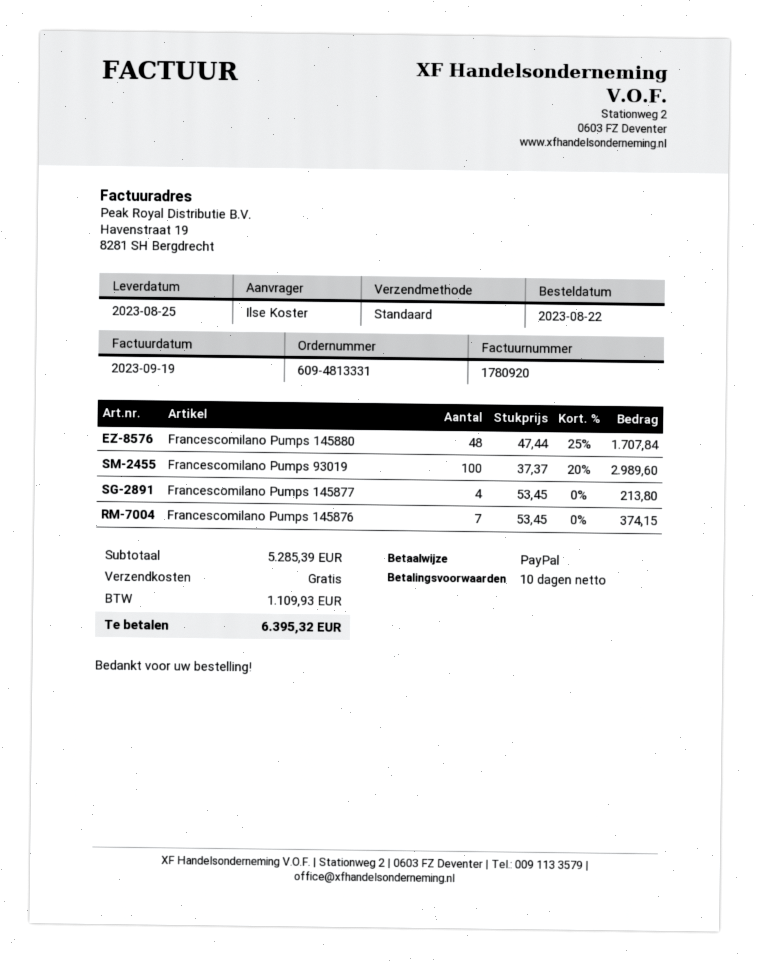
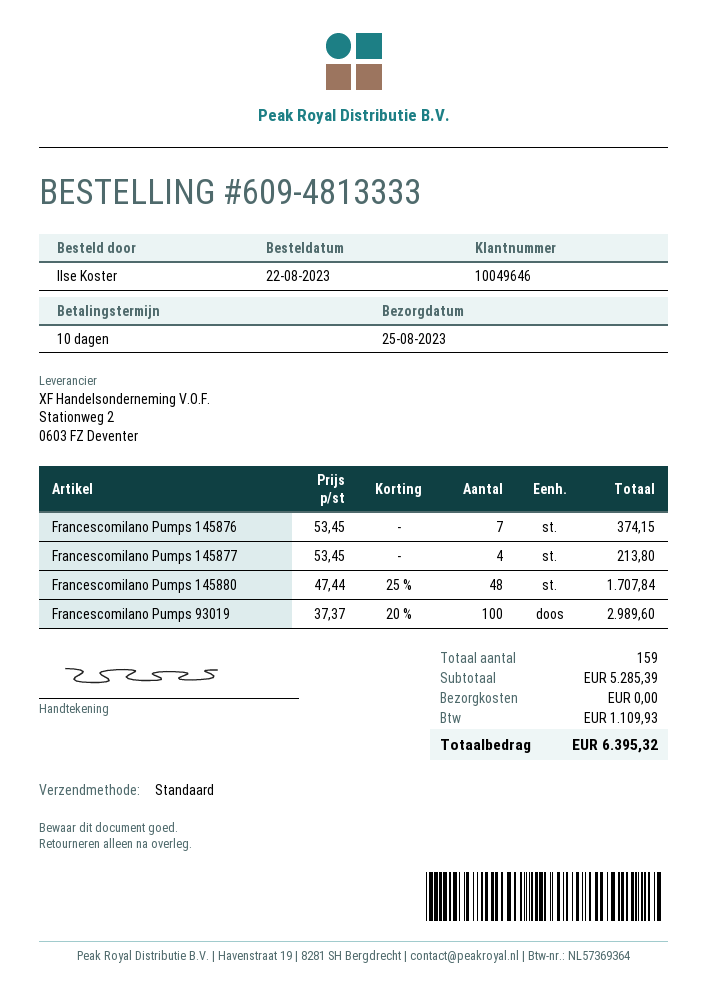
order number: 609-4813331 -> 609-4813333

